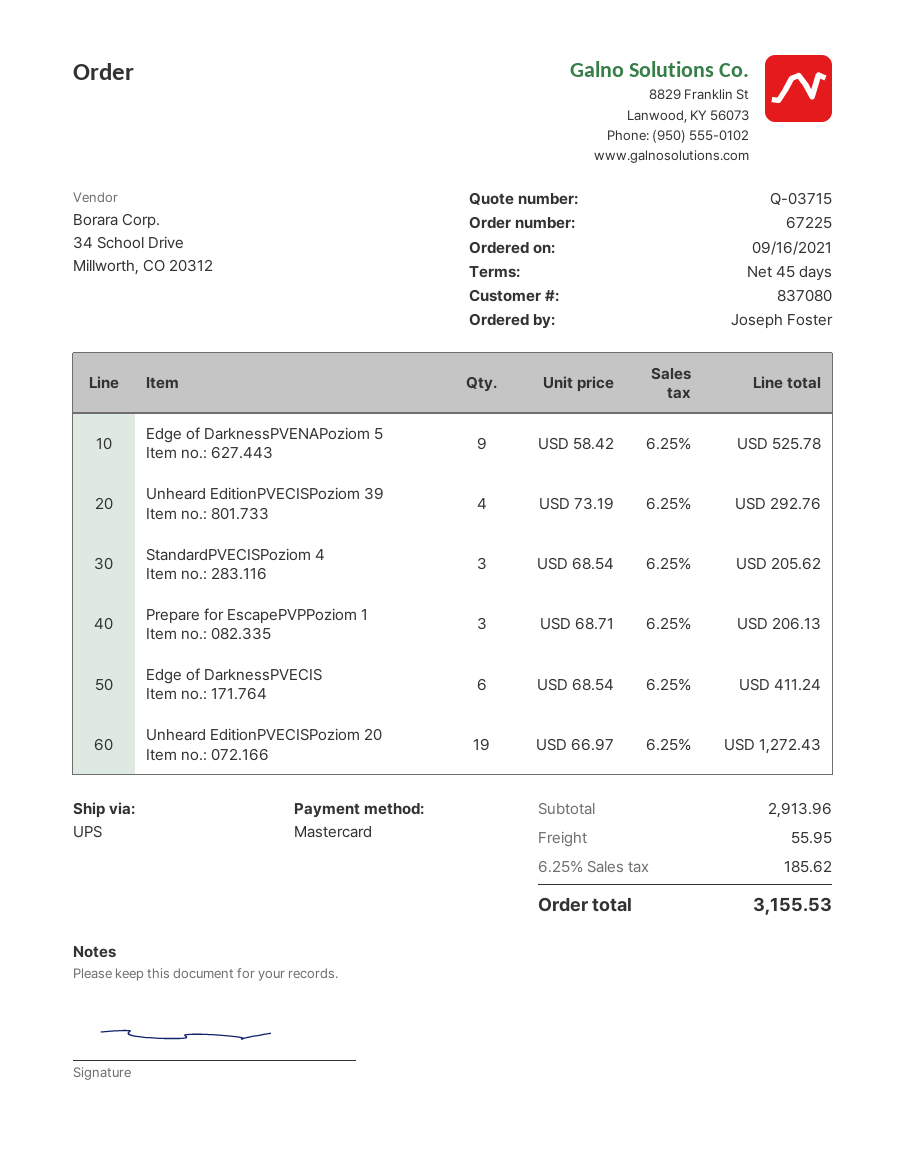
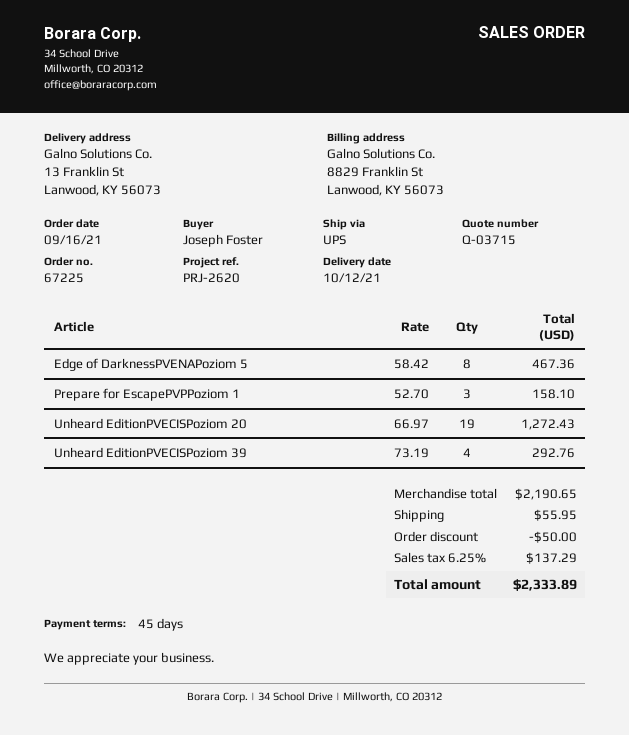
Edge of DarknessPVENAPoziom 5: 9 x 58.42 = 525.78 -> 8 x 58.42 = 467.36
StandardPVECISPoziom 4: 3 x 68.54 = 205.62 -> none
Prepare for EscapePVPPoziom 1: 3 x 68.71 = 206.13 -> 3 x 52.70 = 158.10
Edge of DarknessPVECIS: 6 x 68.54 = 411.24 -> none
subtotal: 2913.96 -> 2190.65
discount: none -> 50.00
tax: 6.25% = 185.62 -> 6.25% = 137.29
total: 3155.53 -> 2333.89

